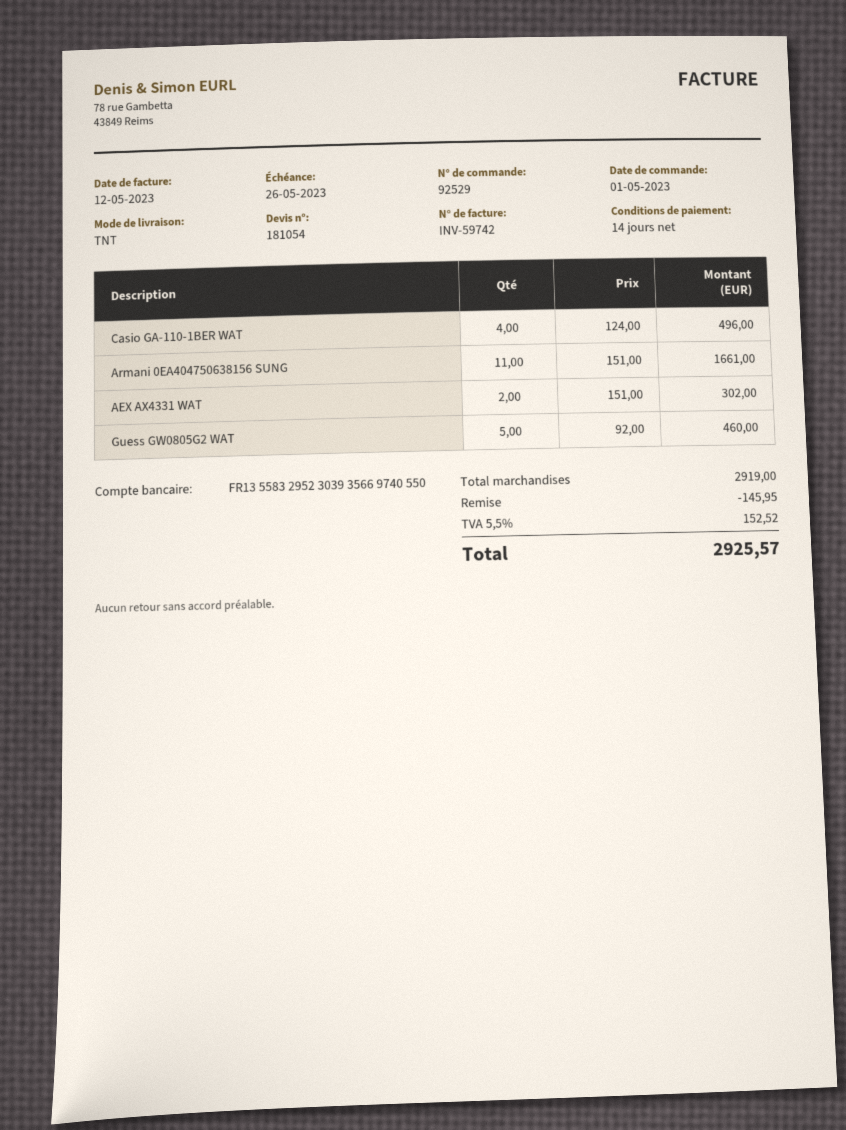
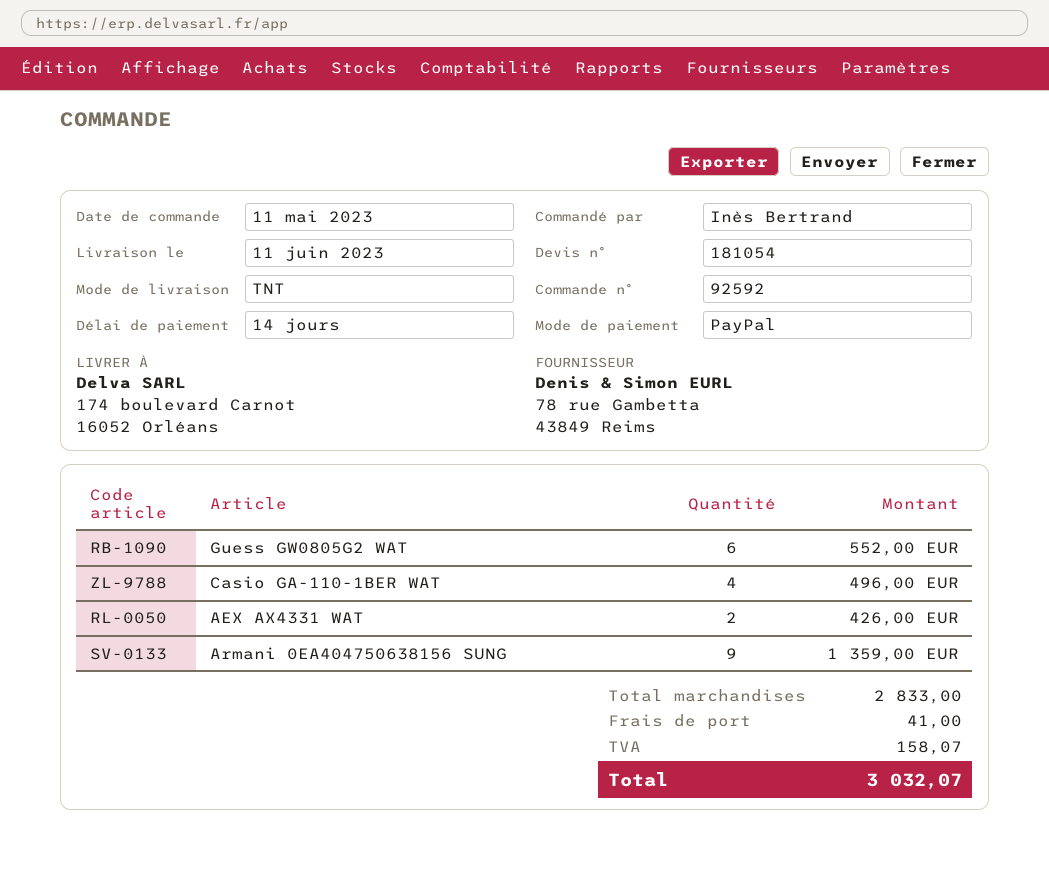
order number: 92529 -> 92592
order date: 2023-05-01 -> 2023-05-11
Armani 0EA404750638156 SUNG: 11 for 1661.00 -> 9 for 1359.00
AEX AX4331 WAT: 2 for 302.00 -> 2 for 426.00
Guess GW0805G2 WAT: 5 for 460.00 -> 6 for 552.00
subtotal: 2919.00 -> 2833.00
discount: 145.95 -> none
shipping: none -> 41.00
tax: 152.52 -> 158.07
total: 2925.57 -> 3032.07

